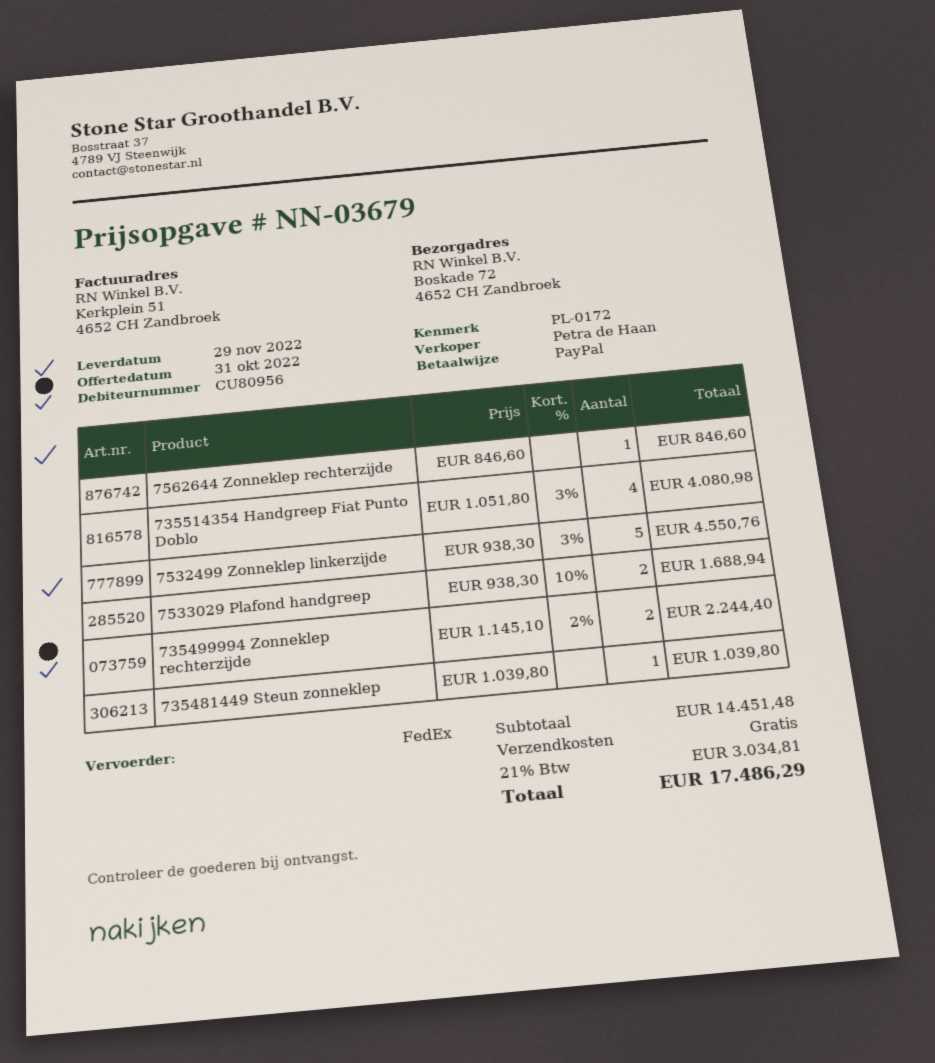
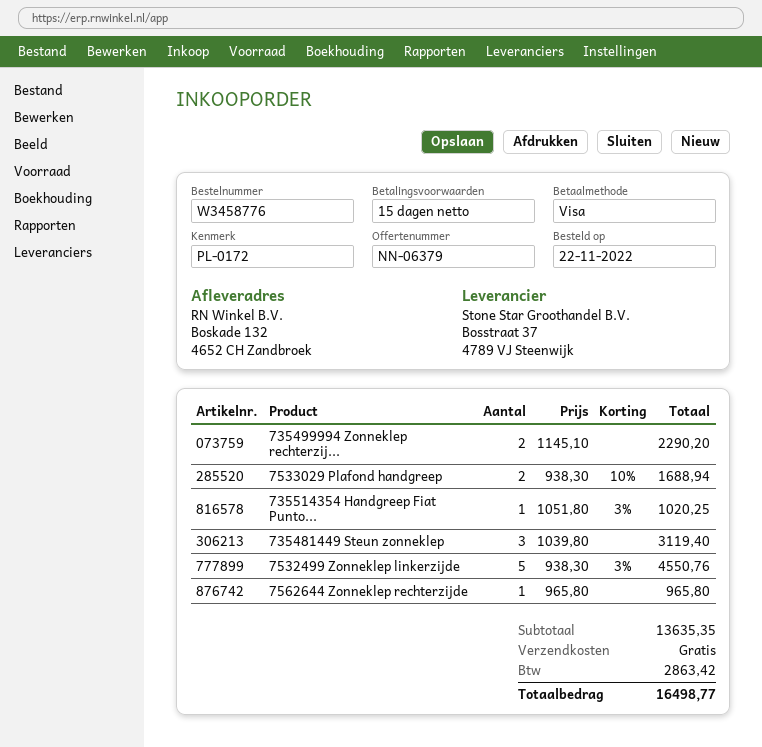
quote number: NN-03679 -> NN-06379
payment method: PayPal -> Visa
ship to: Boskade 72, 4652 CH Zandbroek -> Boskade 132, 4652 CH Zandbroek
7562644 Zonneklep rechterzijde: 1 x 846.60 = 846.60 -> 1 x 965.80 = 965.80
735514354 Handgreep Fiat Punto Doblo: 4 x 1051.80 - 3% = 4080.98 -> 1 x 1051.80 - 3% = 1020.25
735499994 Zonneklep rechterzijde: 2 x 1145.10 - 2% = 2244.40 -> 2 x 1145.10 = 2290.20
735481449 Steun zonneklep: 1 x 1039.80 = 1039.80 -> 3 x 1039.80 = 3119.40
subtotal: 14451.48 -> 13635.35
tax: 3034.81 -> 2863.42
total: 17486.29 -> 16498.77

